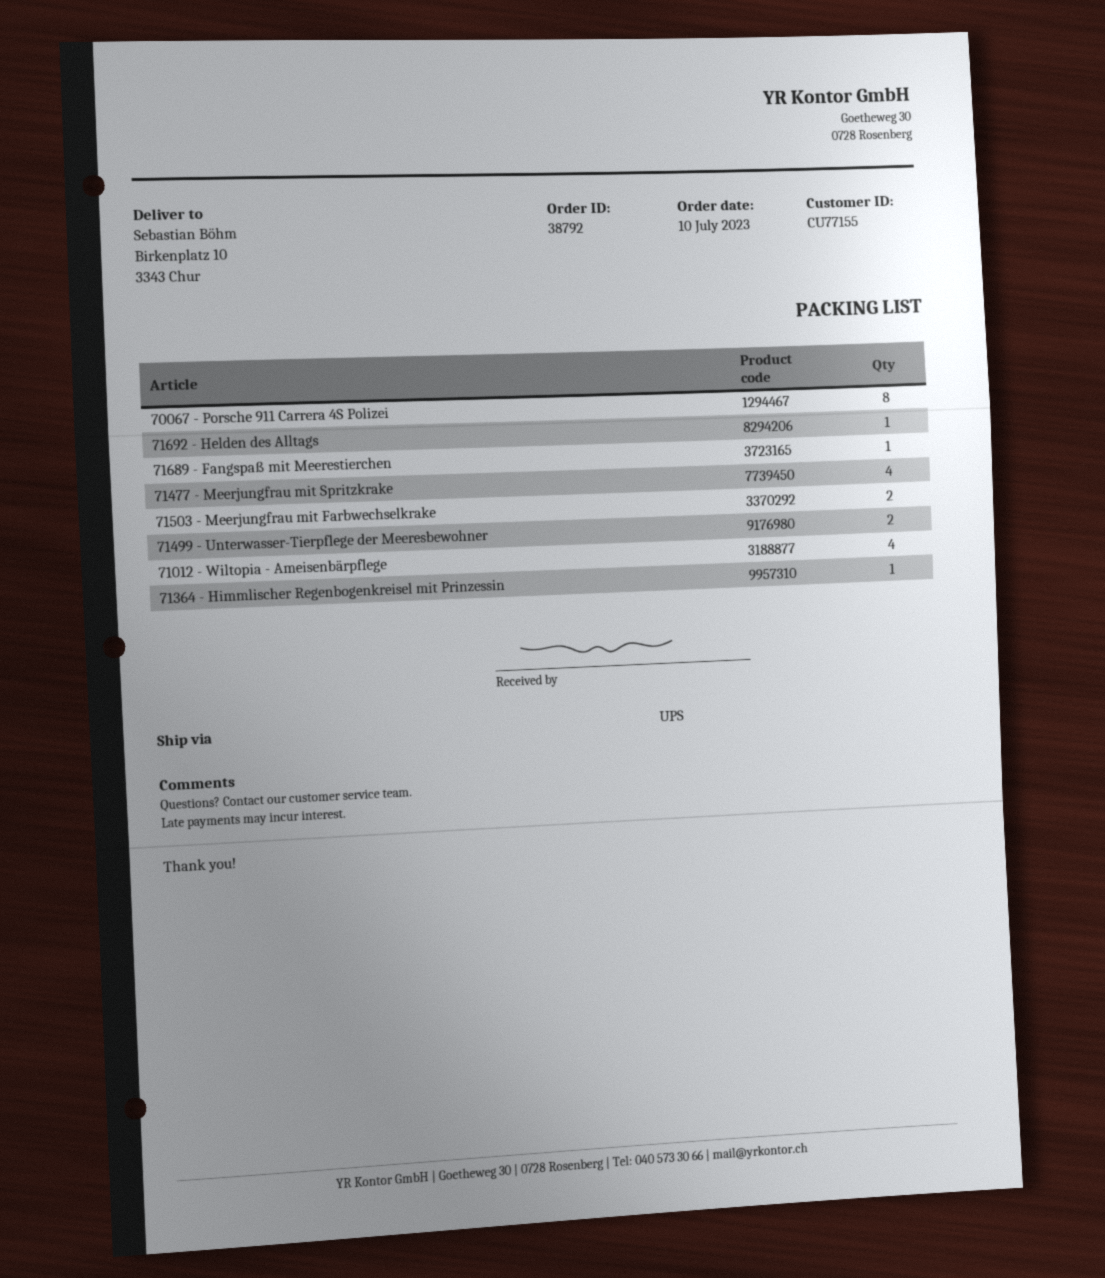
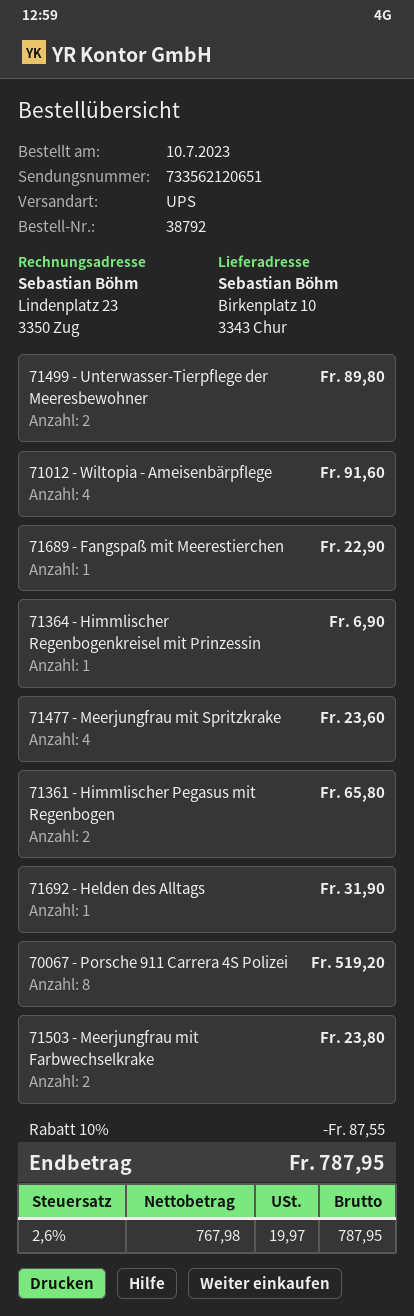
71361 - Himmlischer Pegasus mit Regenbogen: none -> 2

